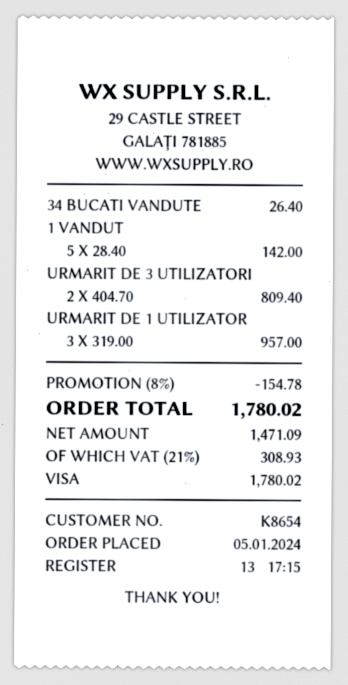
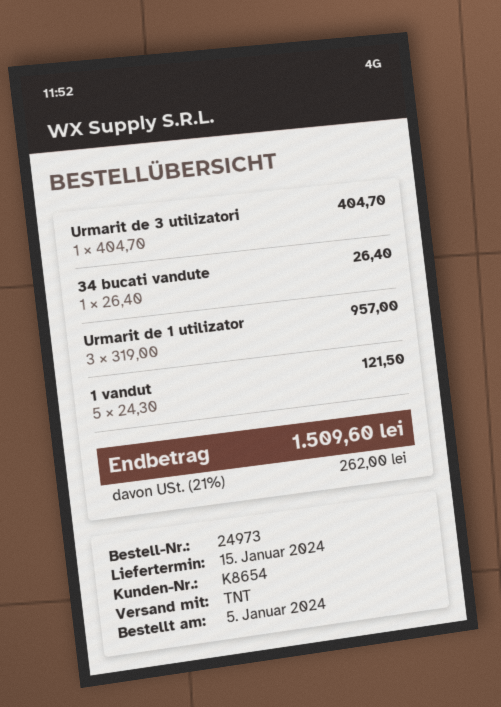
1 VANDUT: 5 x 28.40 = 142.00 -> 5 x 24.30 = 121.50
URMARIT DE 3 UTILIZATORI: 2 x 404.70 = 809.40 -> 1 x 404.70 = 404.70
discount: 8% = 154.78 -> none
tax: 21% = 308.93 -> 21% = 262.00
total: 1780.02 -> 1509.60

